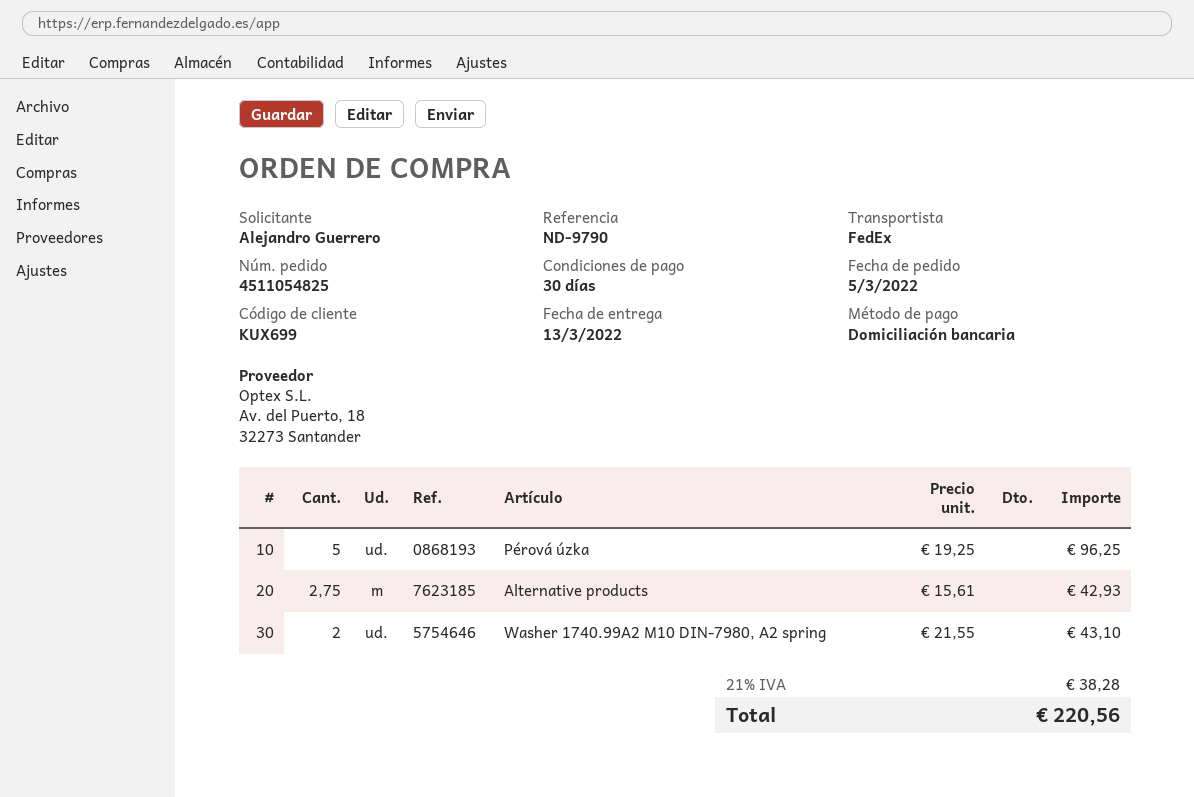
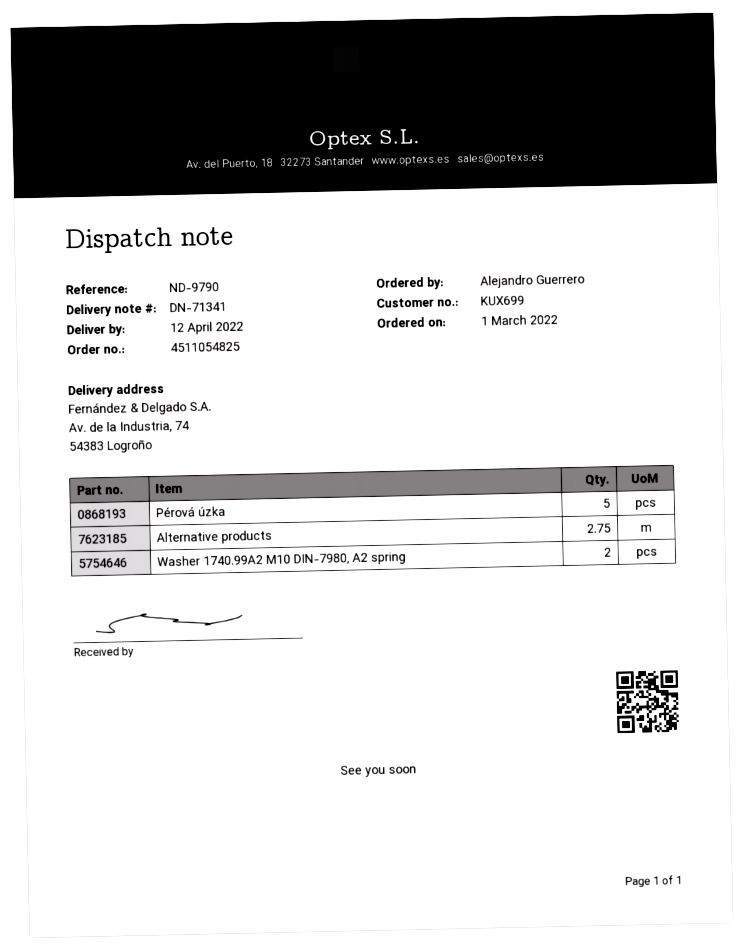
order date: 2022-03-05 -> 2022-03-01
delivery date: 2022-03-13 -> 2022-04-12

